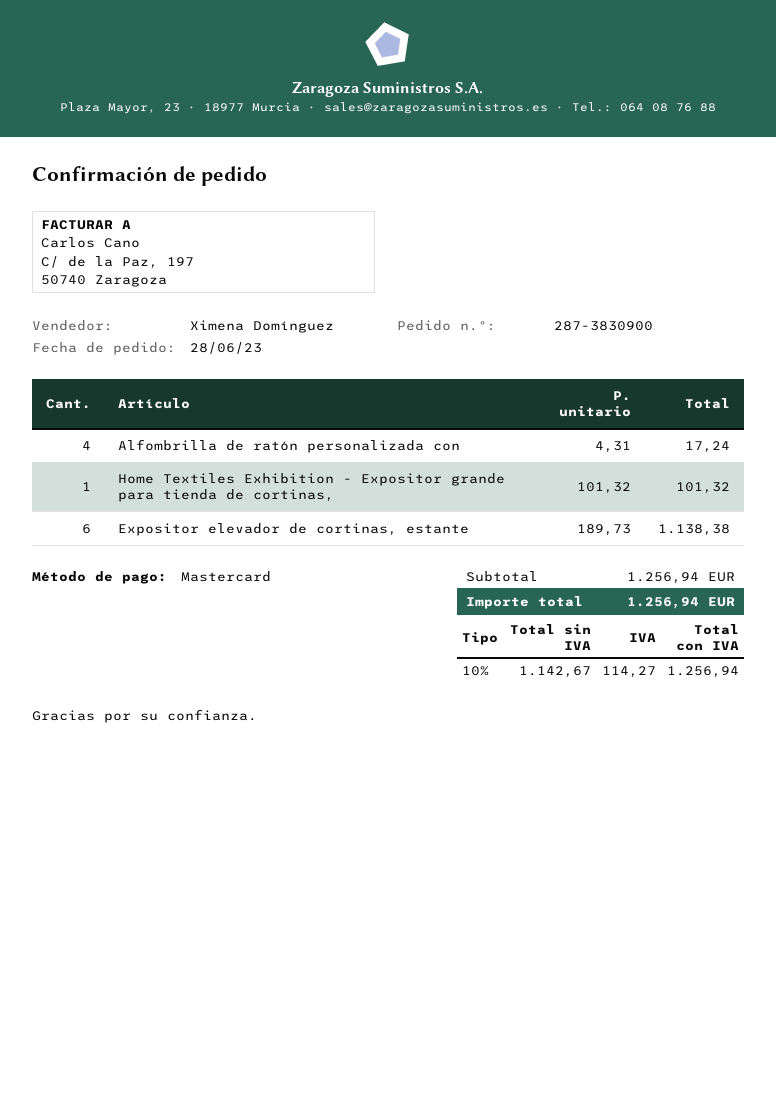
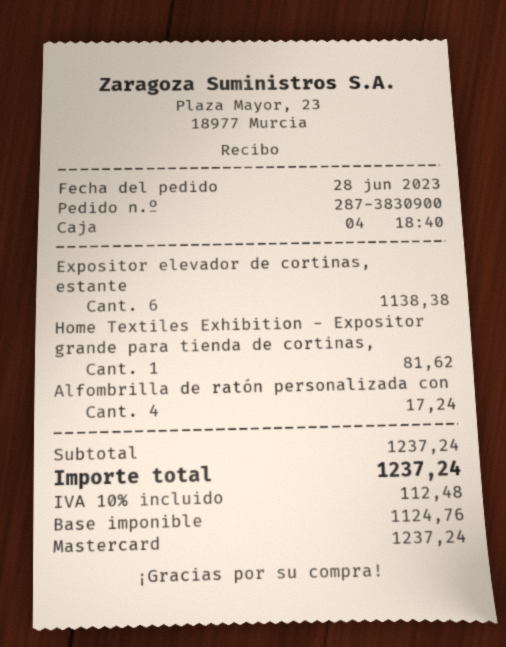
Home Textiles Exhibition - Expositor grande para tienda de cortinas,: 1 for 101.32 -> 1 for 81.62
subtotal: 1256.94 -> 1237.24
net: 1142.67 -> 1124.76
tax: 10% = 114.27 -> 10% = 112.48
total: 1256.94 -> 1237.24

